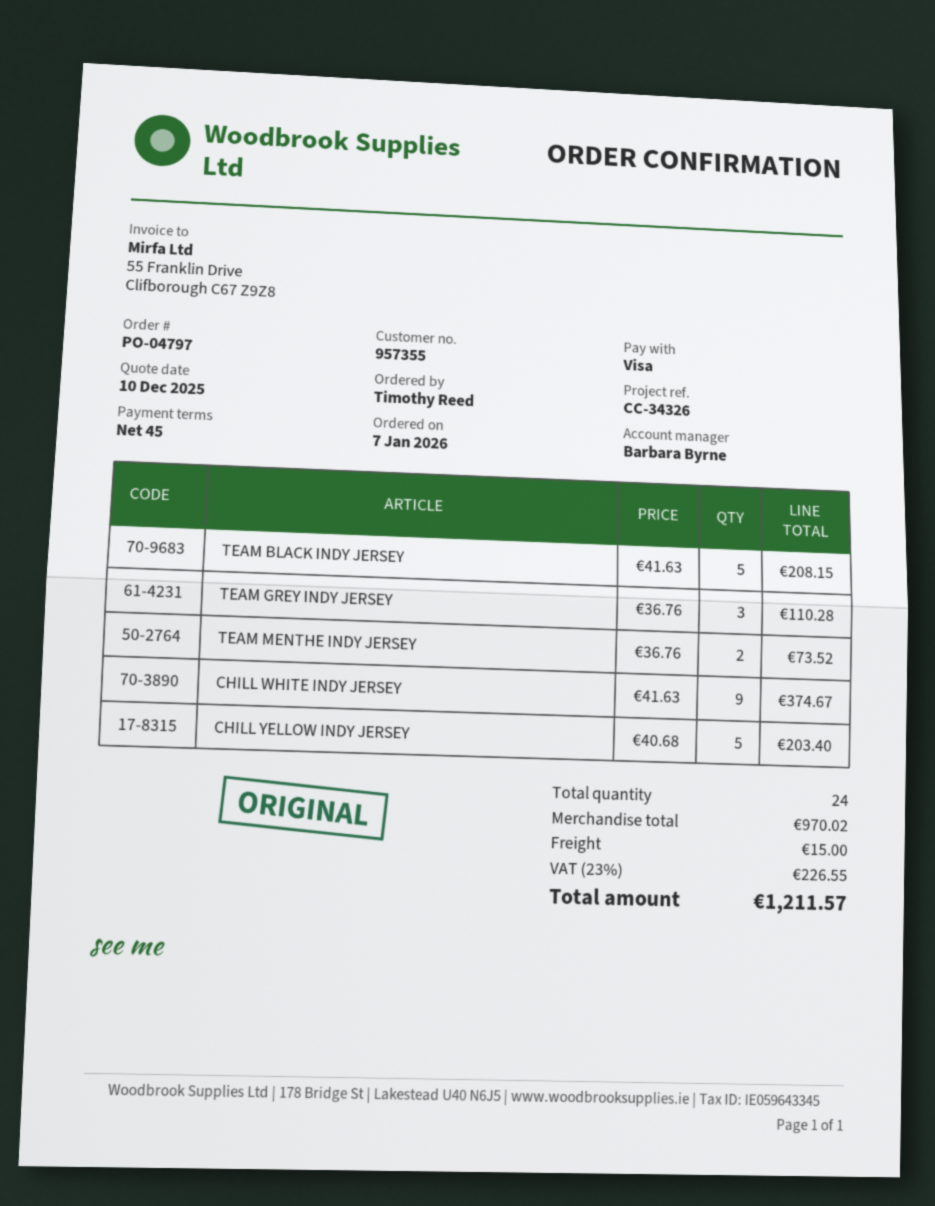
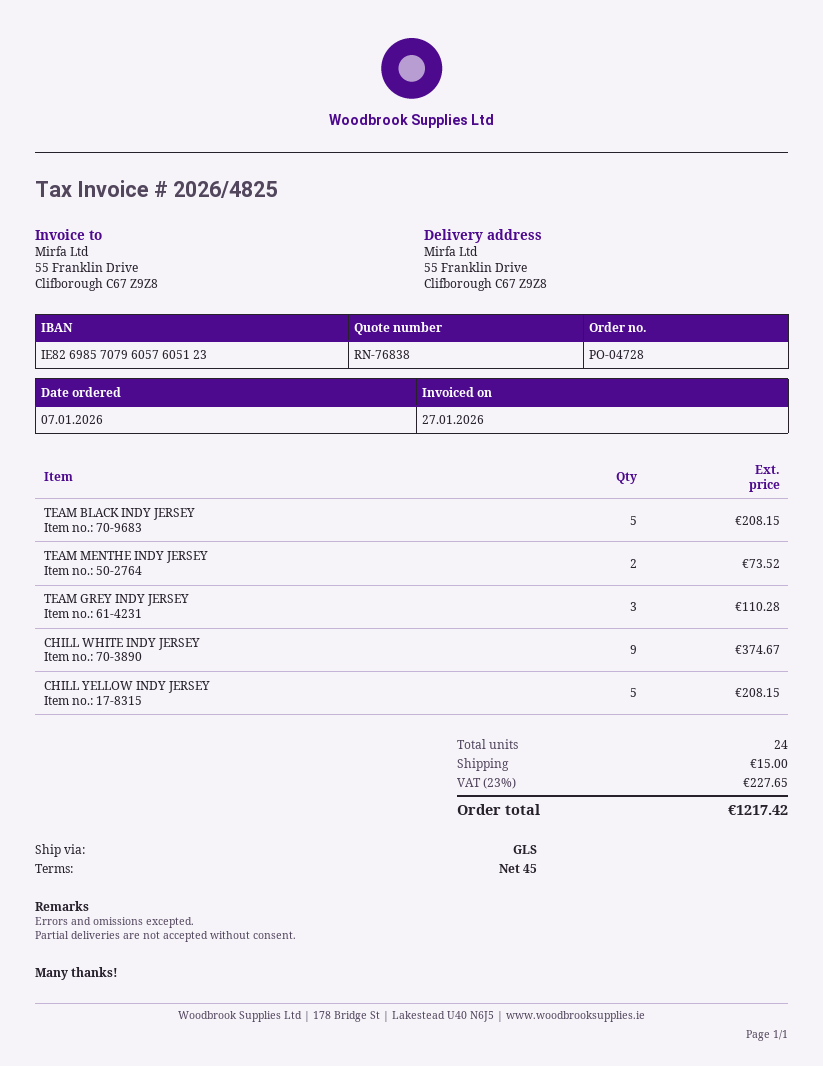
order number: PO-04797 -> PO-04728
CHILL YELLOW INDY JERSEY: 5 for 203.40 -> 5 for 208.15
tax: 23% = 226.55 -> 23% = 227.65
total: 1211.57 -> 1217.42

